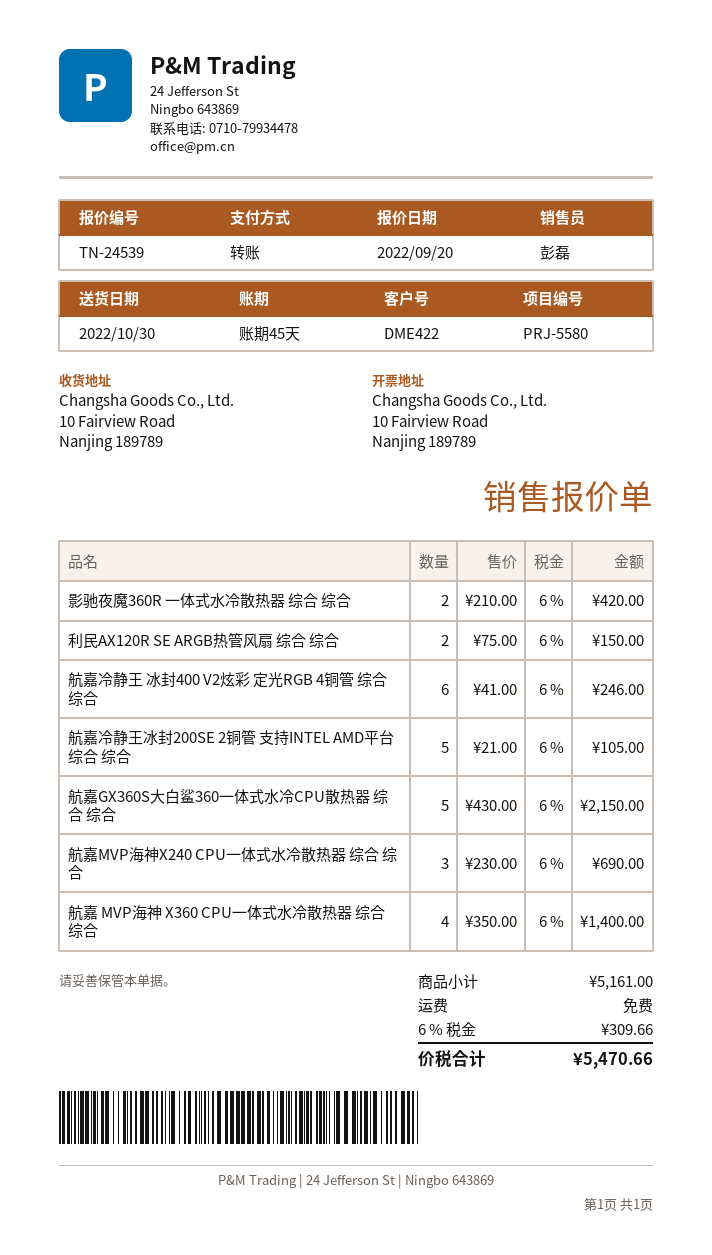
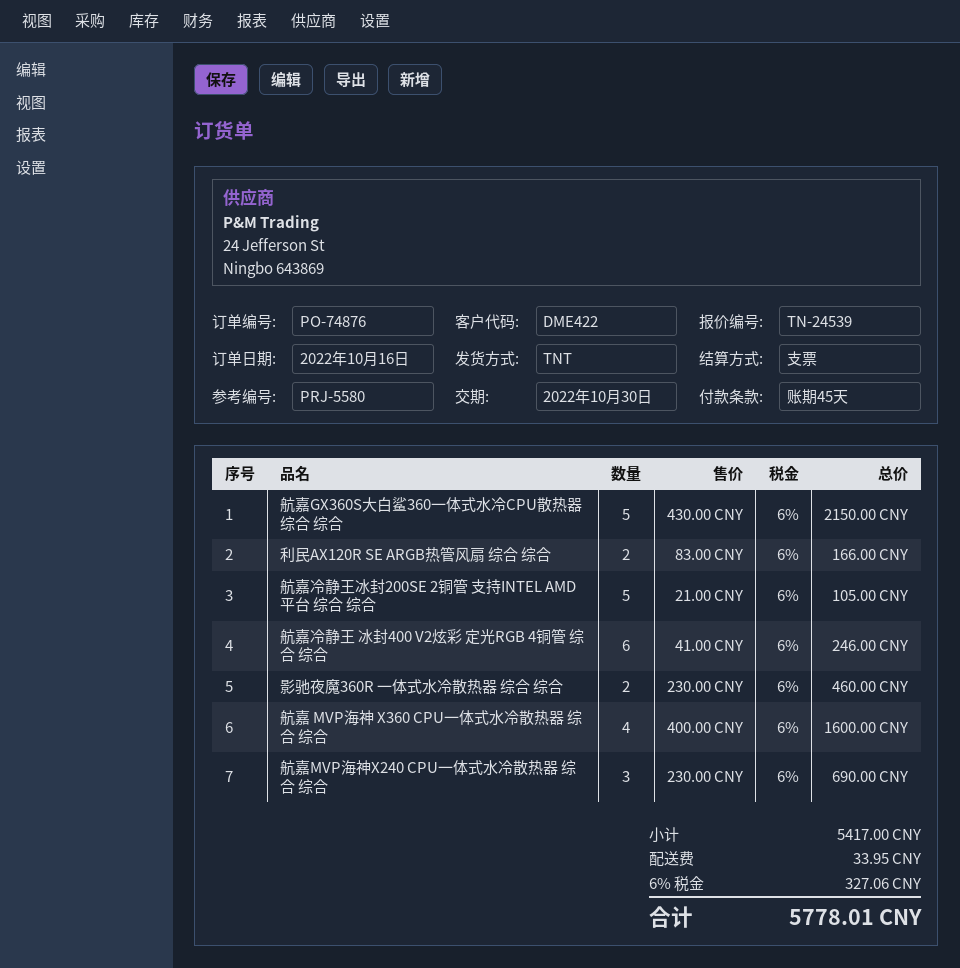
payment method: bank transfer -> cheque
影驰夜魔360R 一体式水冷散热器 综合 综合: 2 x 210.00 = 420.00 -> 2 x 230.00 = 460.00
利民AX120R SE ARGB热管风扇 综合 综合: 2 x 75.00 = 150.00 -> 2 x 83.00 = 166.00
航嘉 MVP海神 X360 CPU一体式水冷散热器 综合 综合: 4 x 350.00 = 1400.00 -> 4 x 400.00 = 1600.00
subtotal: 5161.00 -> 5417.00
shipping: 0.00 -> 33.95
tax: 6% = 309.66 -> 6% = 327.06
total: 5470.66 -> 5778.01

